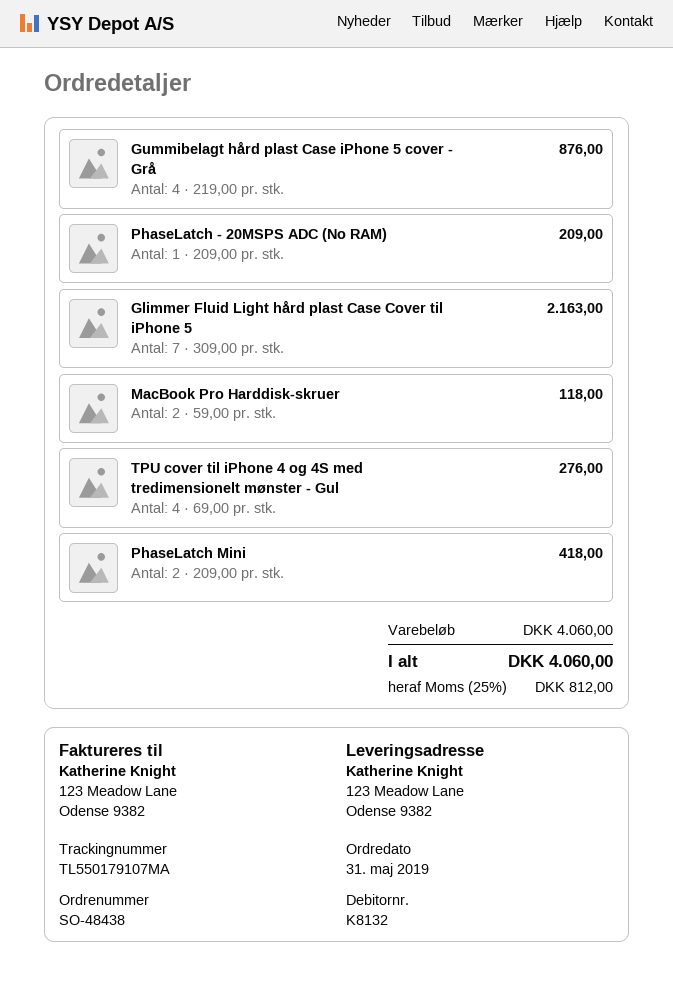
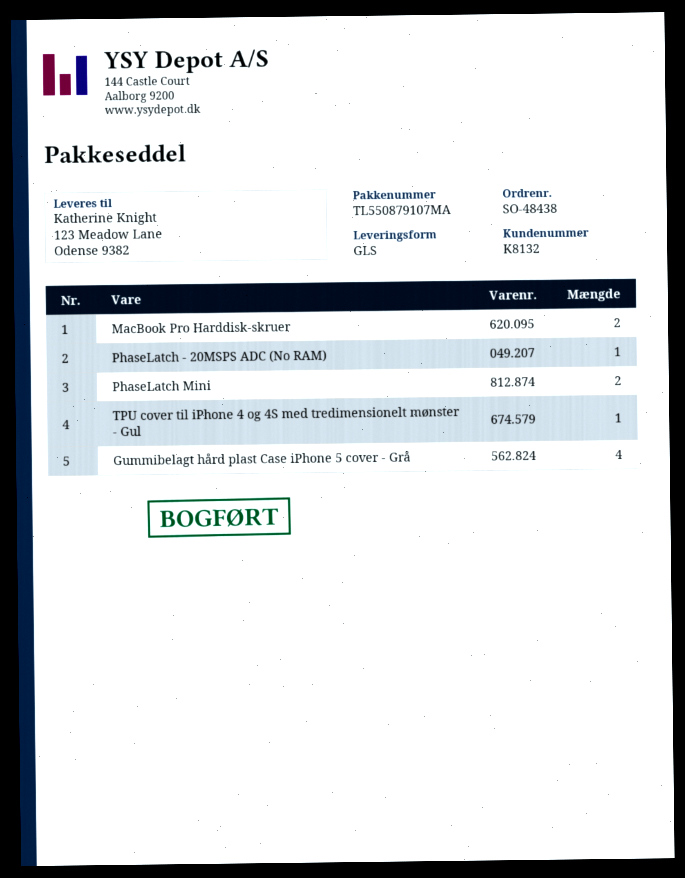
tracking number: TL550179107MA -> TL550879107MA
Glimmer Fluid Light hård plast Case Cover til iPhone 5: 7 -> none
TPU cover til iPhone 4 og 4S med tredimensionelt mønster - Gul: 4 -> 1

